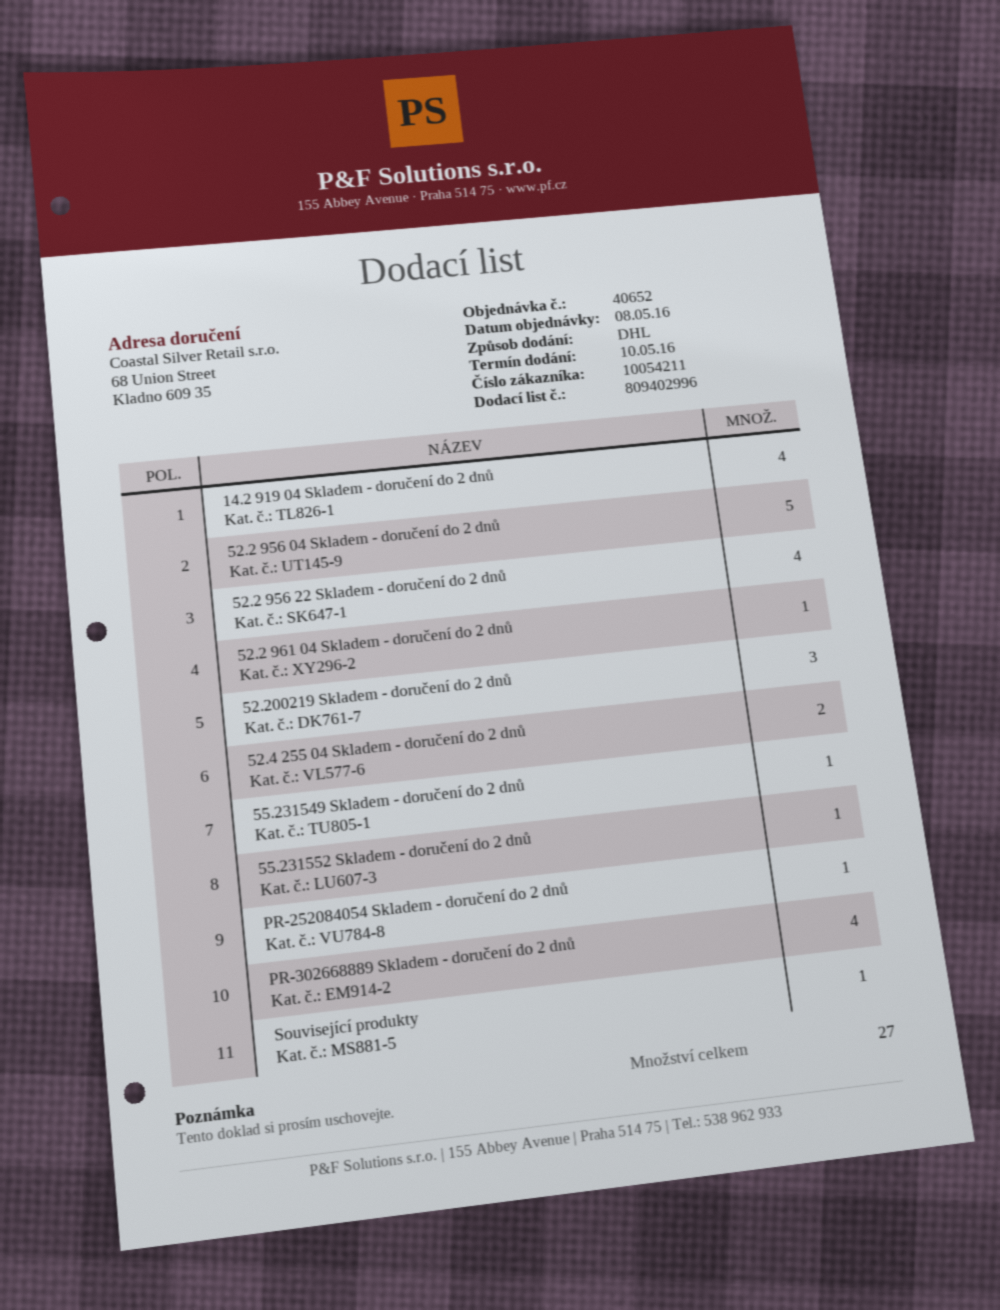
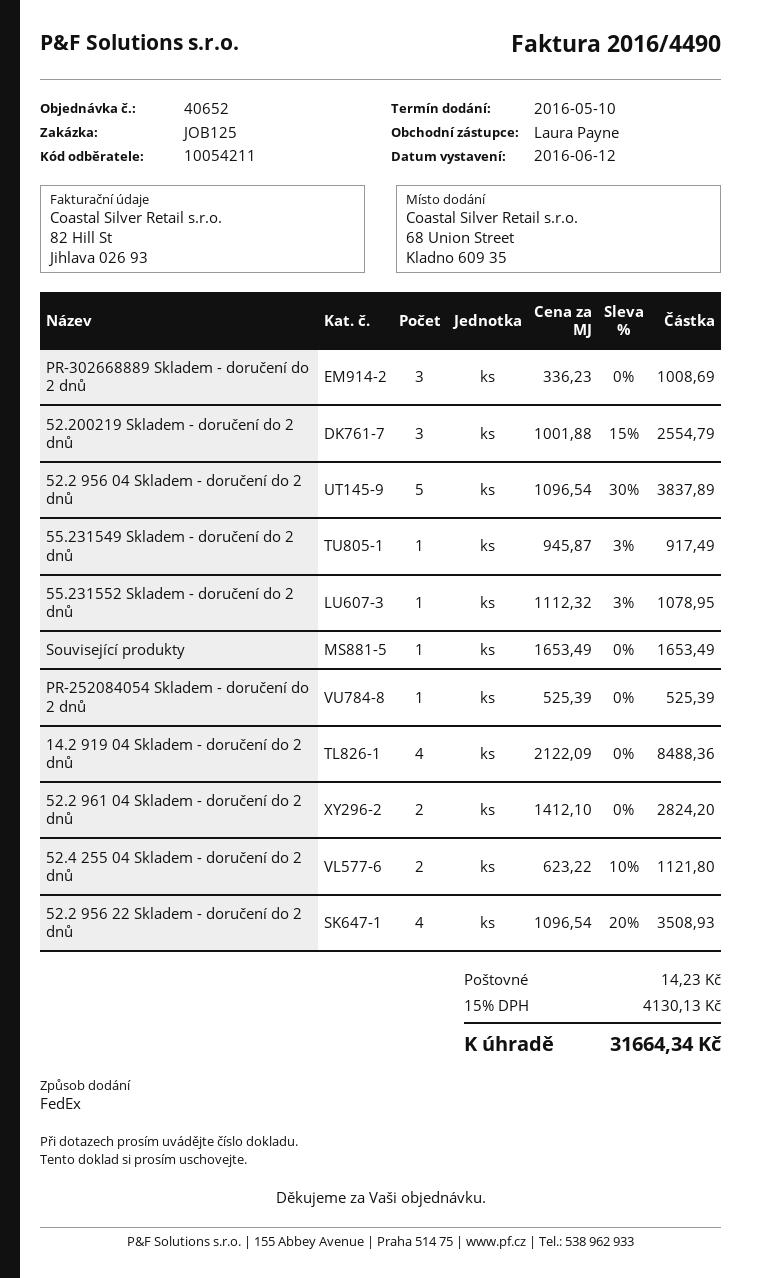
shipping method: DHL -> FedEx
52.2 961 04 Skladem - doručení do 2 dnů: 1 -> 2
PR-302668889 Skladem - doručení do 2 dnů: 4 -> 3

